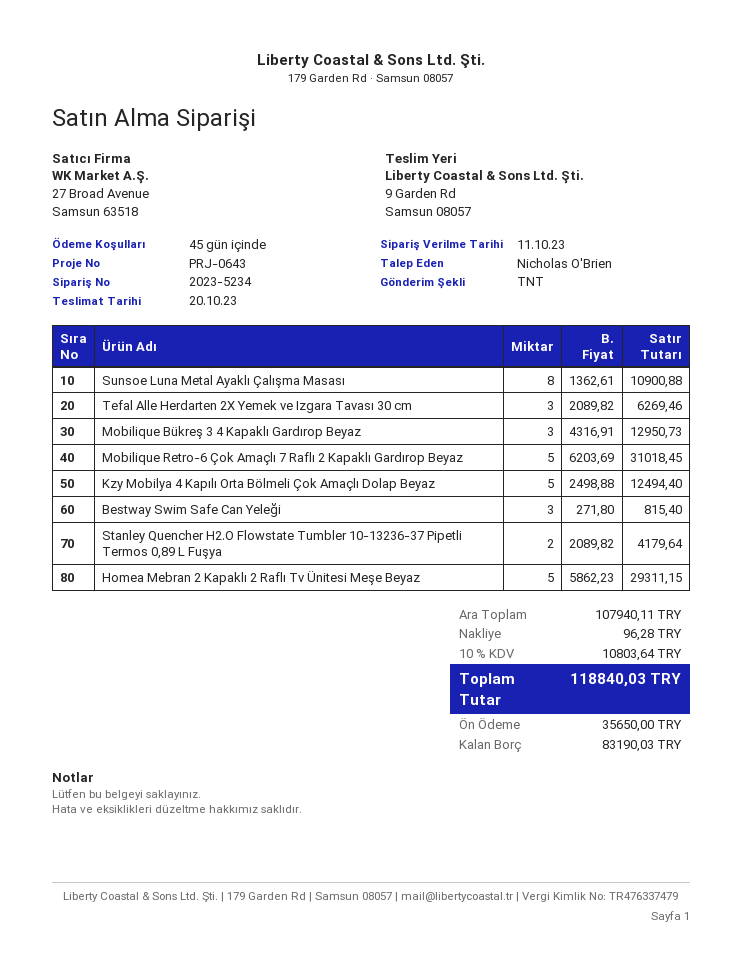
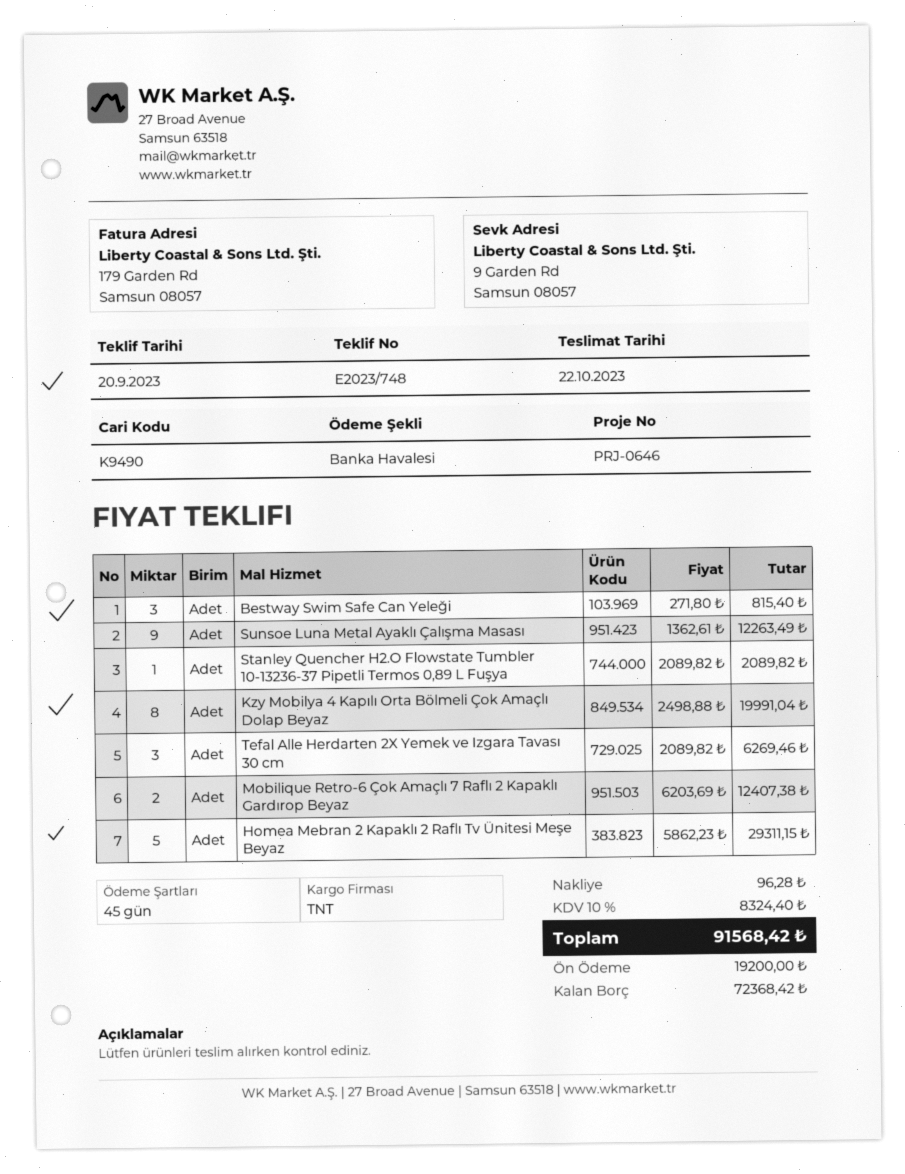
delivery date: 2023-10-20 -> 2023-10-22
reference: PRJ-0643 -> PRJ-0646
Sunsoe Luna Metal Ayaklı Çalışma Masası: 8 x 1362.61 = 10900.88 -> 9 x 1362.61 = 12263.49
Mobilique Bükreş 3 4 Kapaklı Gardırop Beyaz: 3 x 4316.91 = 12950.73 -> none
Mobilique Retro-6 Çok Amaçlı 7 Raflı 2 Kapaklı Gardırop Beyaz: 5 x 6203.69 = 31018.45 -> 2 x 6203.69 = 12407.38
Kzy Mobilya 4 Kapılı Orta Bölmeli Çok Amaçlı Dolap Beyaz: 5 x 2498.88 = 12494.40 -> 8 x 2498.88 = 19991.04
Stanley Quencher H2.O Flowstate Tumbler 10-13236-37 Pipetli Termos 0,89 L Fuşya: 2 x 2089.82 = 4179.64 -> 1 x 2089.82 = 2089.82
tax: 10% = 10803.64 -> 10% = 8324.40
total: 118840.03 -> 91568.42
deposit: 35650.00 -> 19200.00
balance: 83190.03 -> 72368.42

